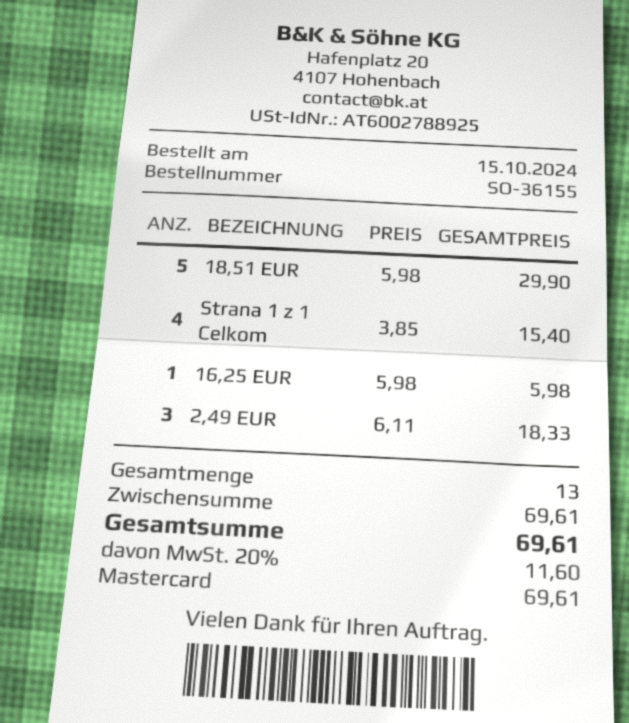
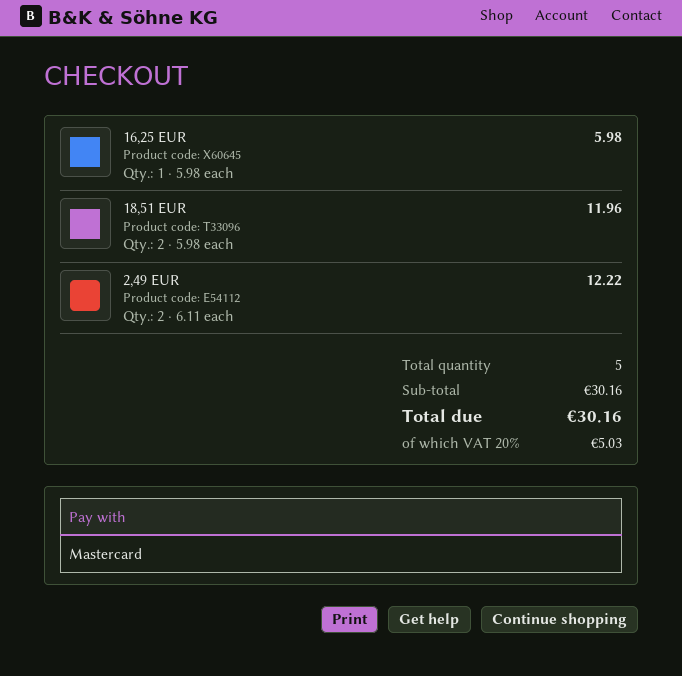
18,51 EUR: 5 x 5.98 = 29.90 -> 2 x 5.98 = 11.96
Strana 1 z 1 Celkom: 4 x 3.85 = 15.40 -> none
2,49 EUR: 3 x 6.11 = 18.33 -> 2 x 6.11 = 12.22
total quantity: 13 -> 5
subtotal: 69.61 -> 30.16
tax: 20% = 11.60 -> 20% = 5.03
total: 69.61 -> 30.16

